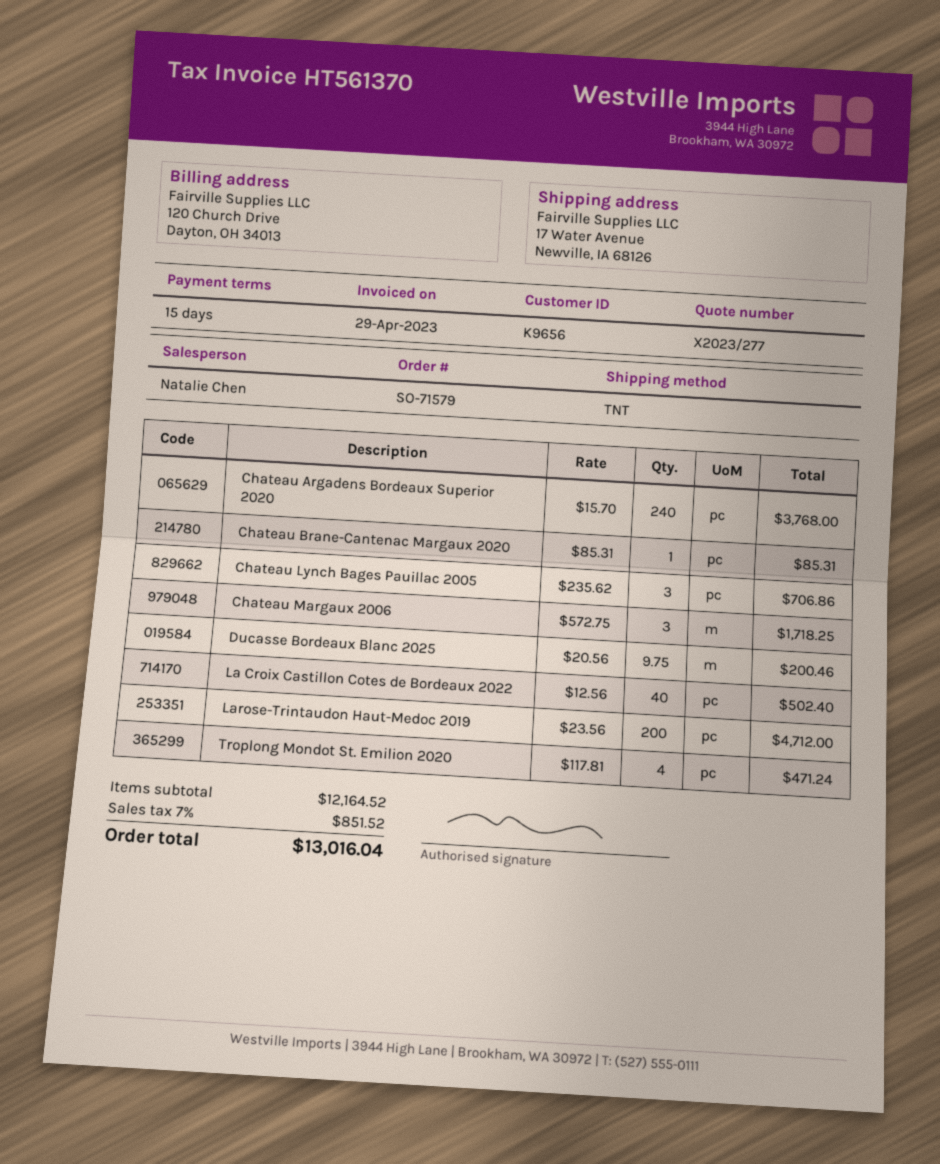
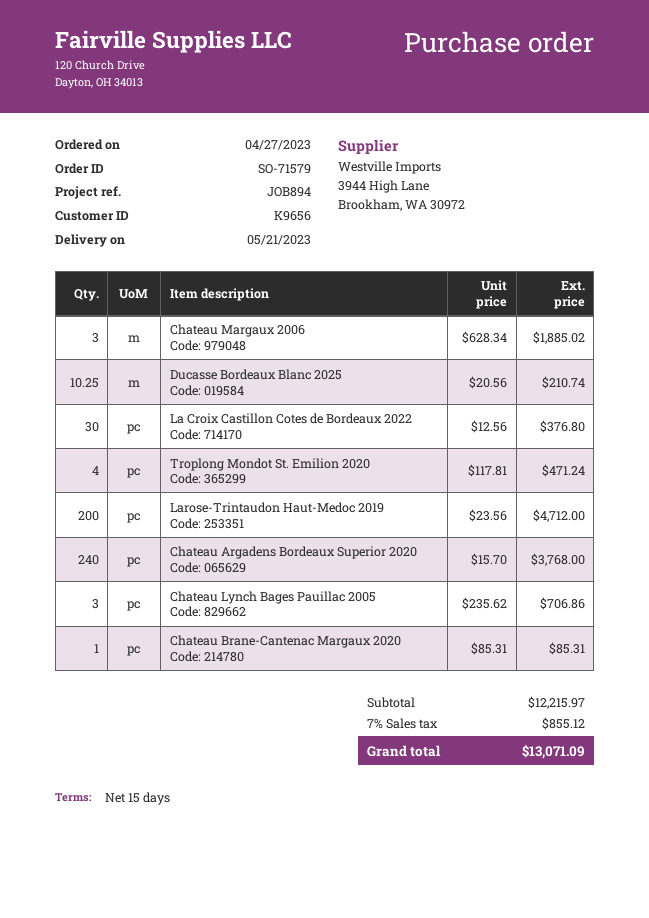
Chateau Margaux 2006: 3 x 572.75 = 1718.25 -> 3 x 628.34 = 1885.02
Ducasse Bordeaux Blanc 2025: 9.75 x 20.56 = 200.46 -> 10.25 x 20.56 = 210.74
La Croix Castillon Cotes de Bordeaux 2022: 40 x 12.56 = 502.40 -> 30 x 12.56 = 376.80
subtotal: 12164.52 -> 12215.97
tax: 7% = 851.52 -> 7% = 855.12
total: 13016.04 -> 13071.09

